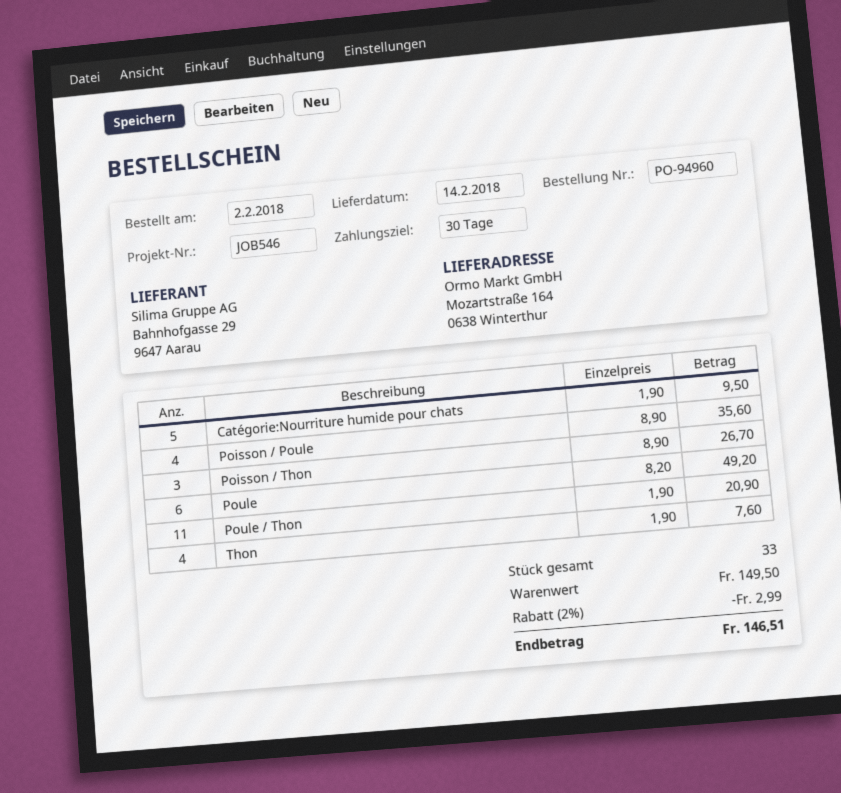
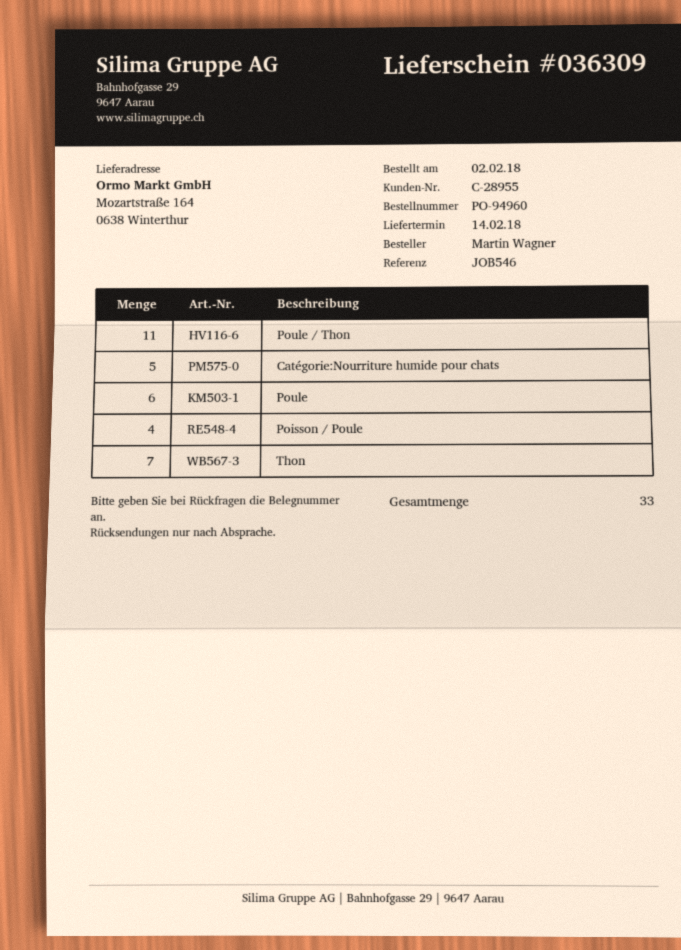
Poisson / Thon: 3 -> none
Thon: 4 -> 7

